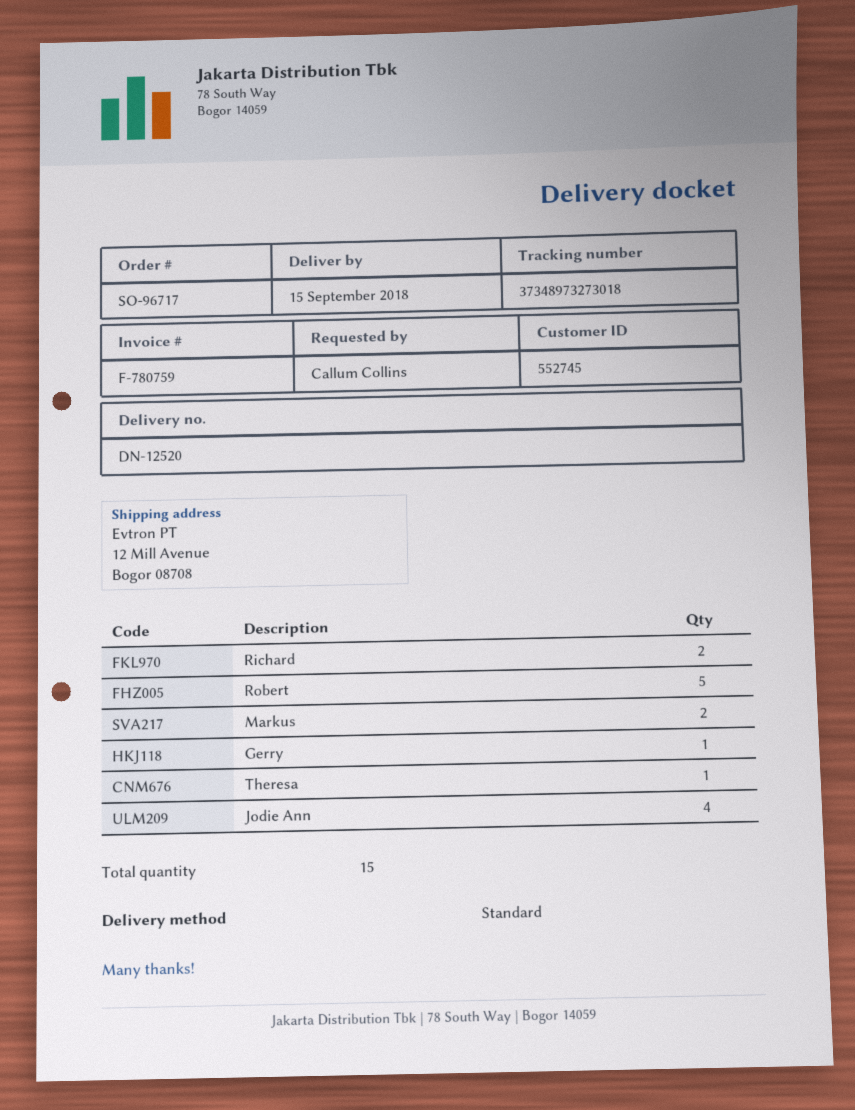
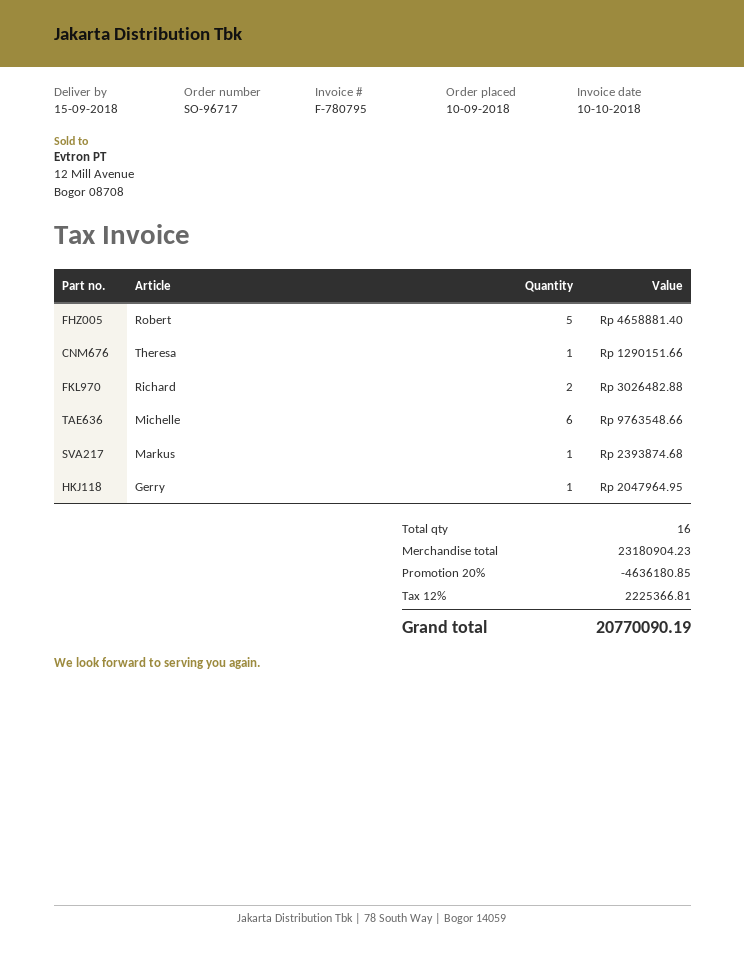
invoice number: F-780759 -> F-780795
Markus: 2 -> 1
Jodie Ann: 4 -> none
Michelle: none -> 6
total quantity: 15 -> 16

